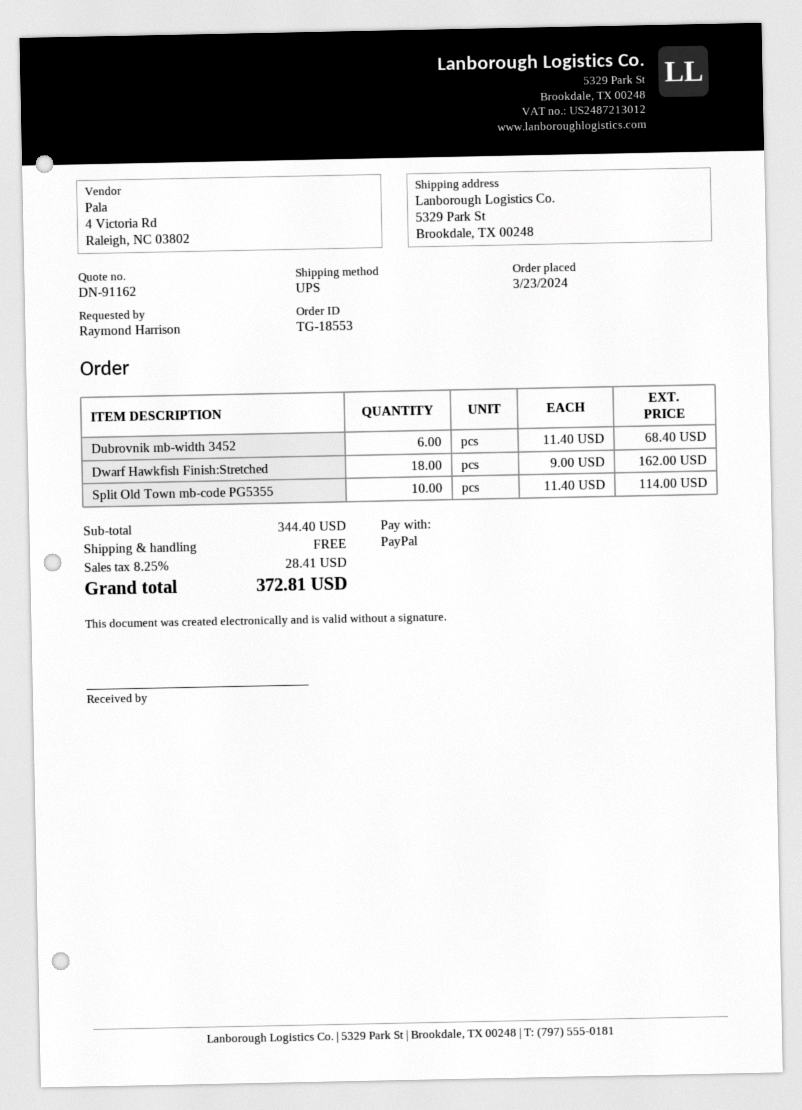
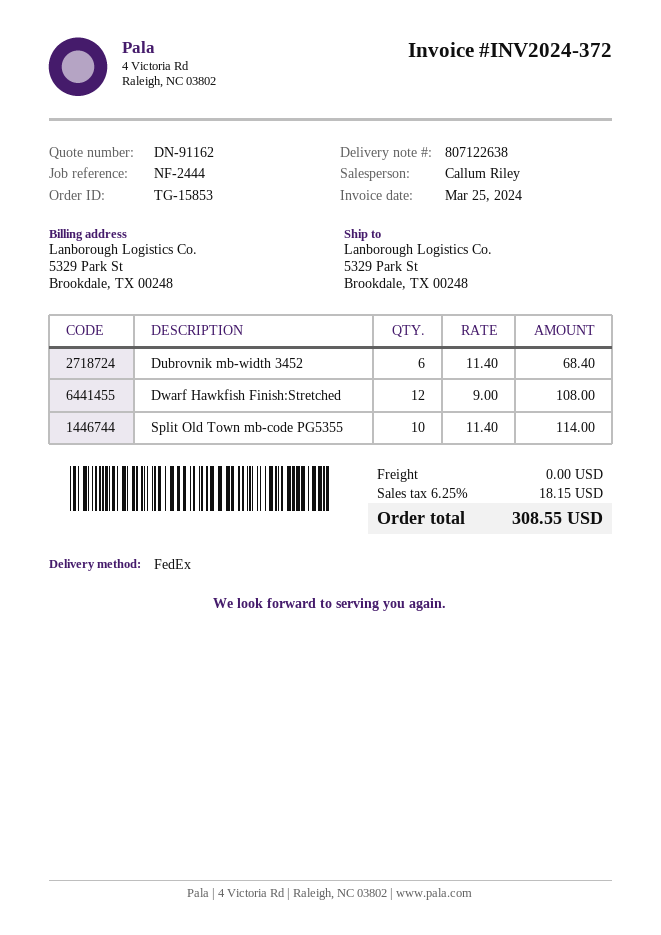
order number: TG-18553 -> TG-15853
shipping method: UPS -> FedEx
Dwarf Hawkfish Finish:Stretched: 18 x 9.00 = 162.00 -> 12 x 9.00 = 108.00
tax: 8.25% = 28.41 -> 6.25% = 18.15
total: 372.81 -> 308.55

